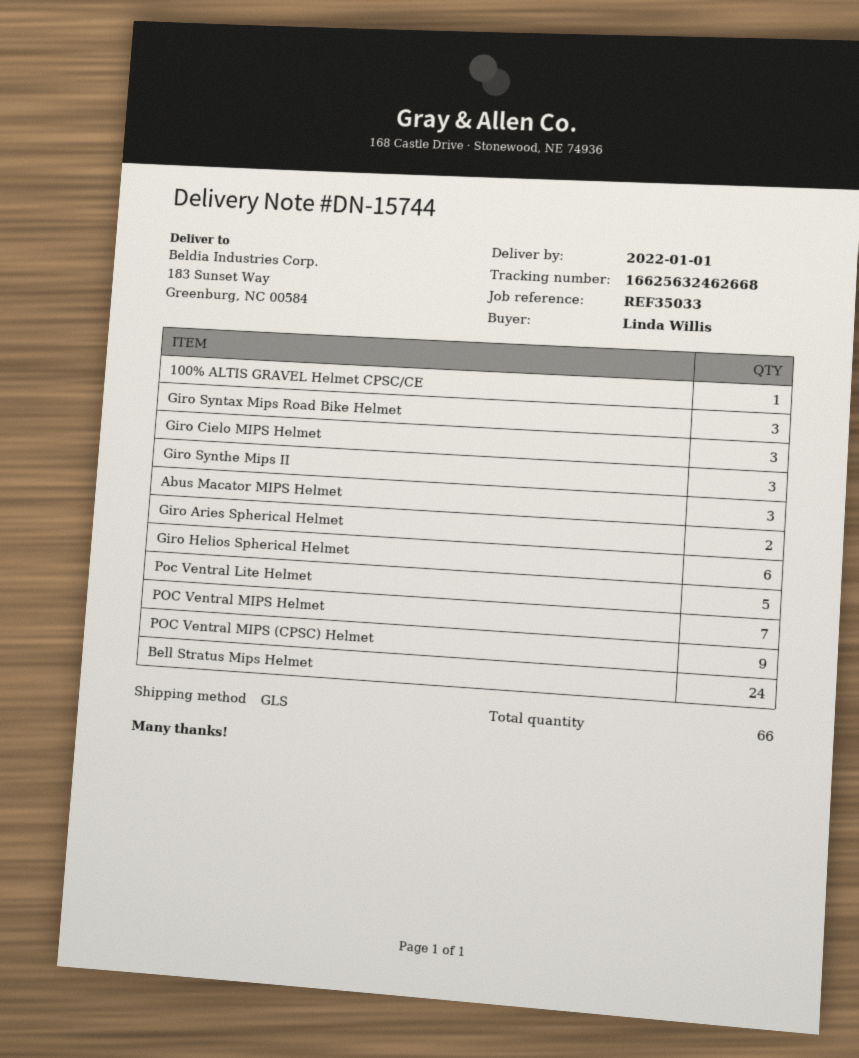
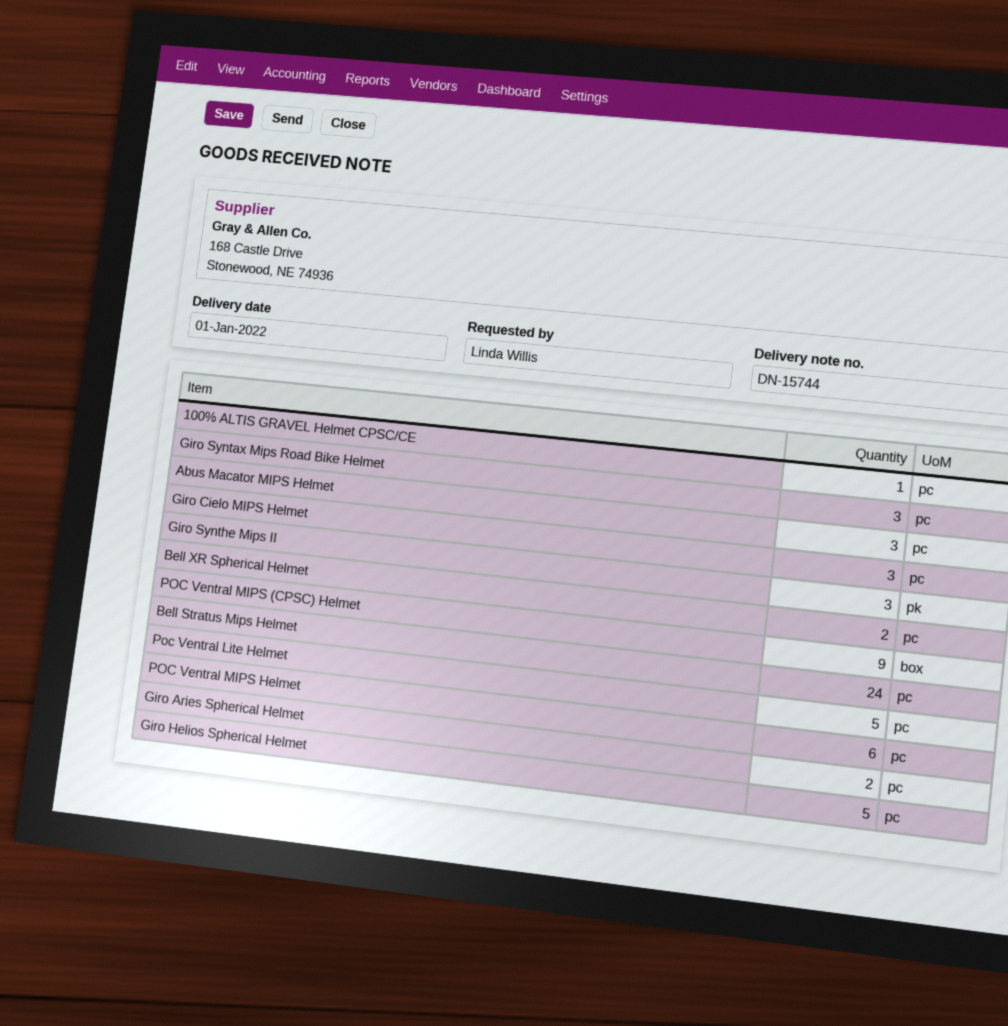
Giro Helios Spherical Helmet: 6 -> 5
POC Ventral MIPS Helmet: 7 -> 6
Bell XR Spherical Helmet: none -> 2

